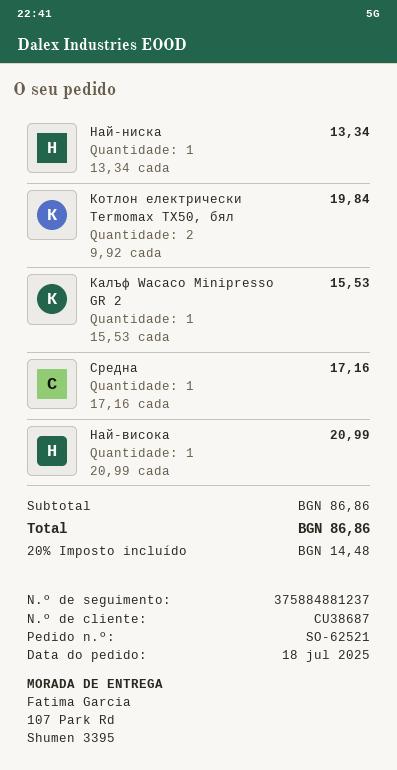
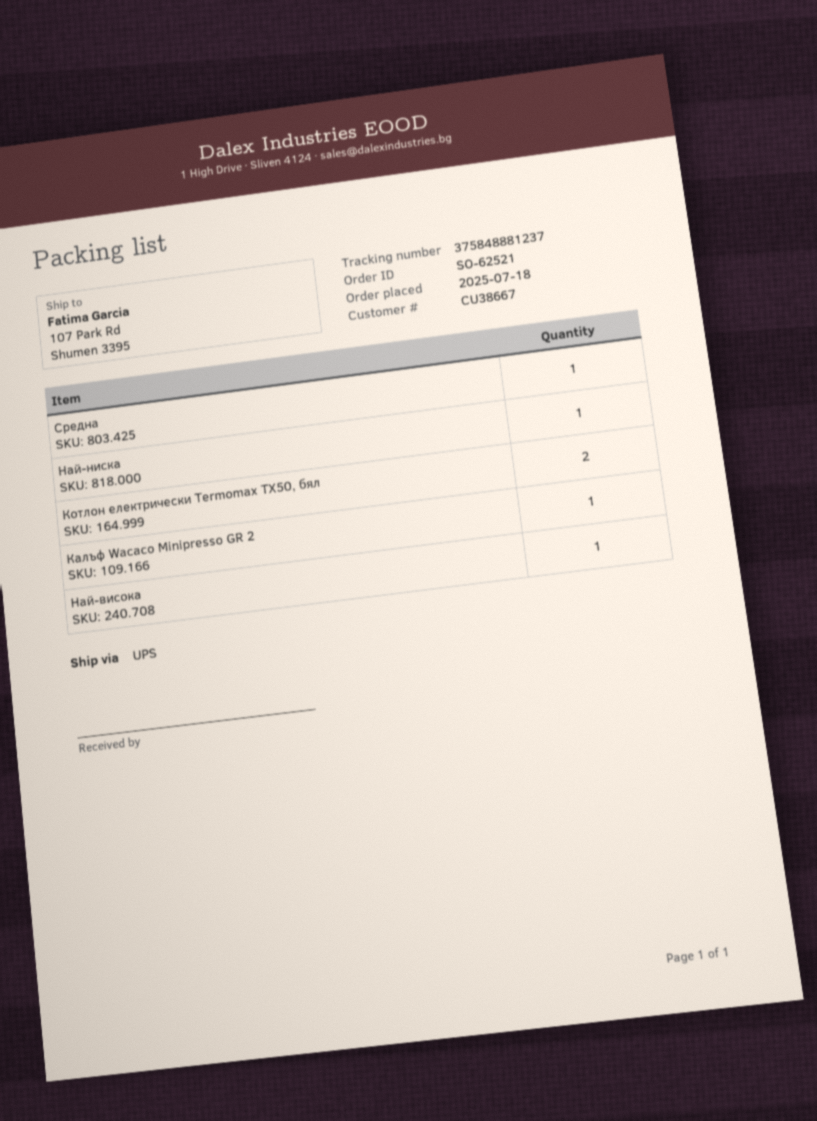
customer number: CU38687 -> CU38667
tracking number: 375884881237 -> 375848881237

